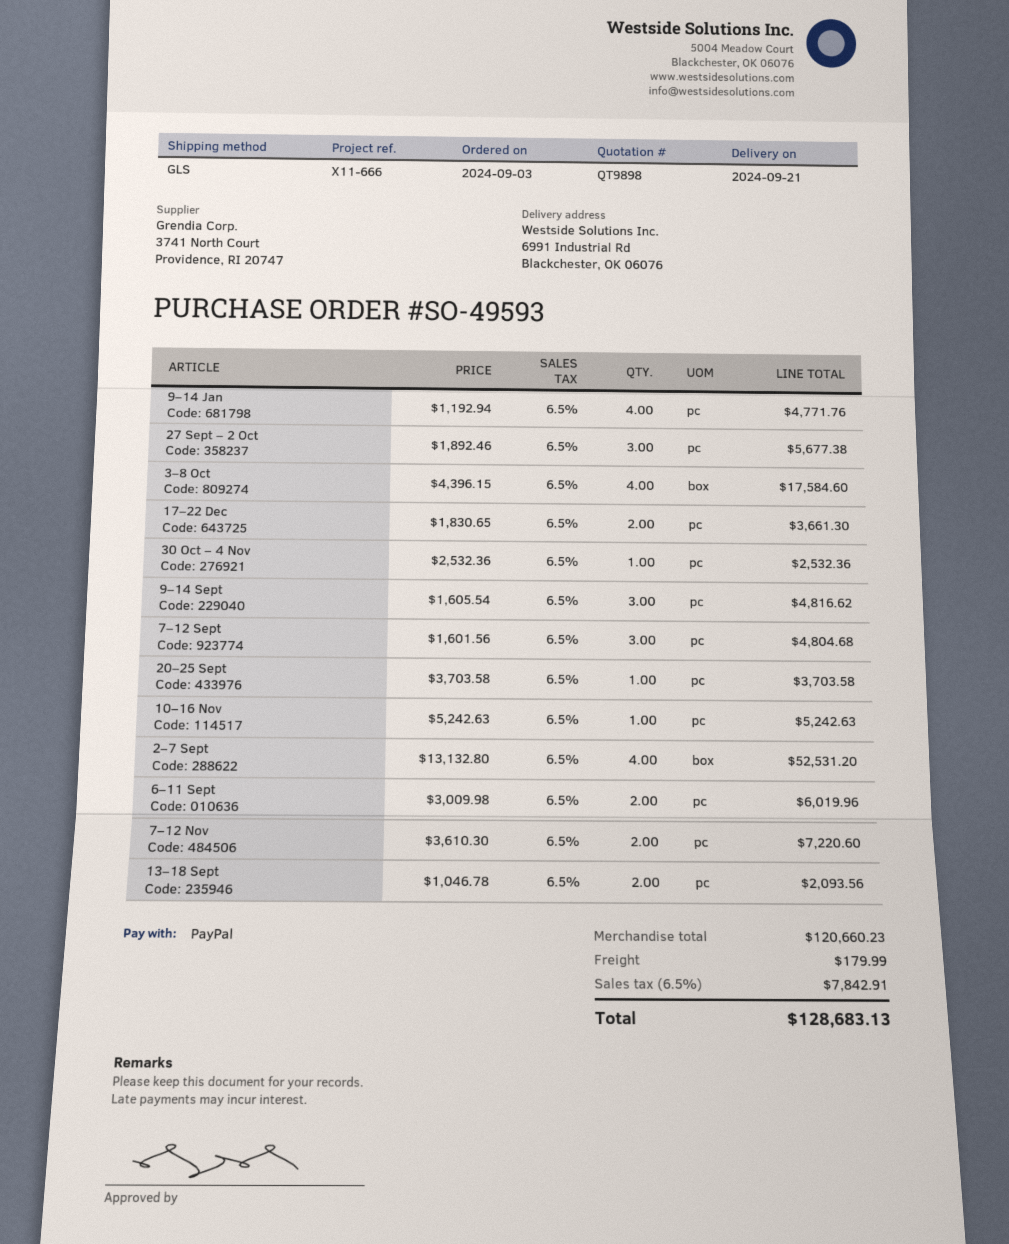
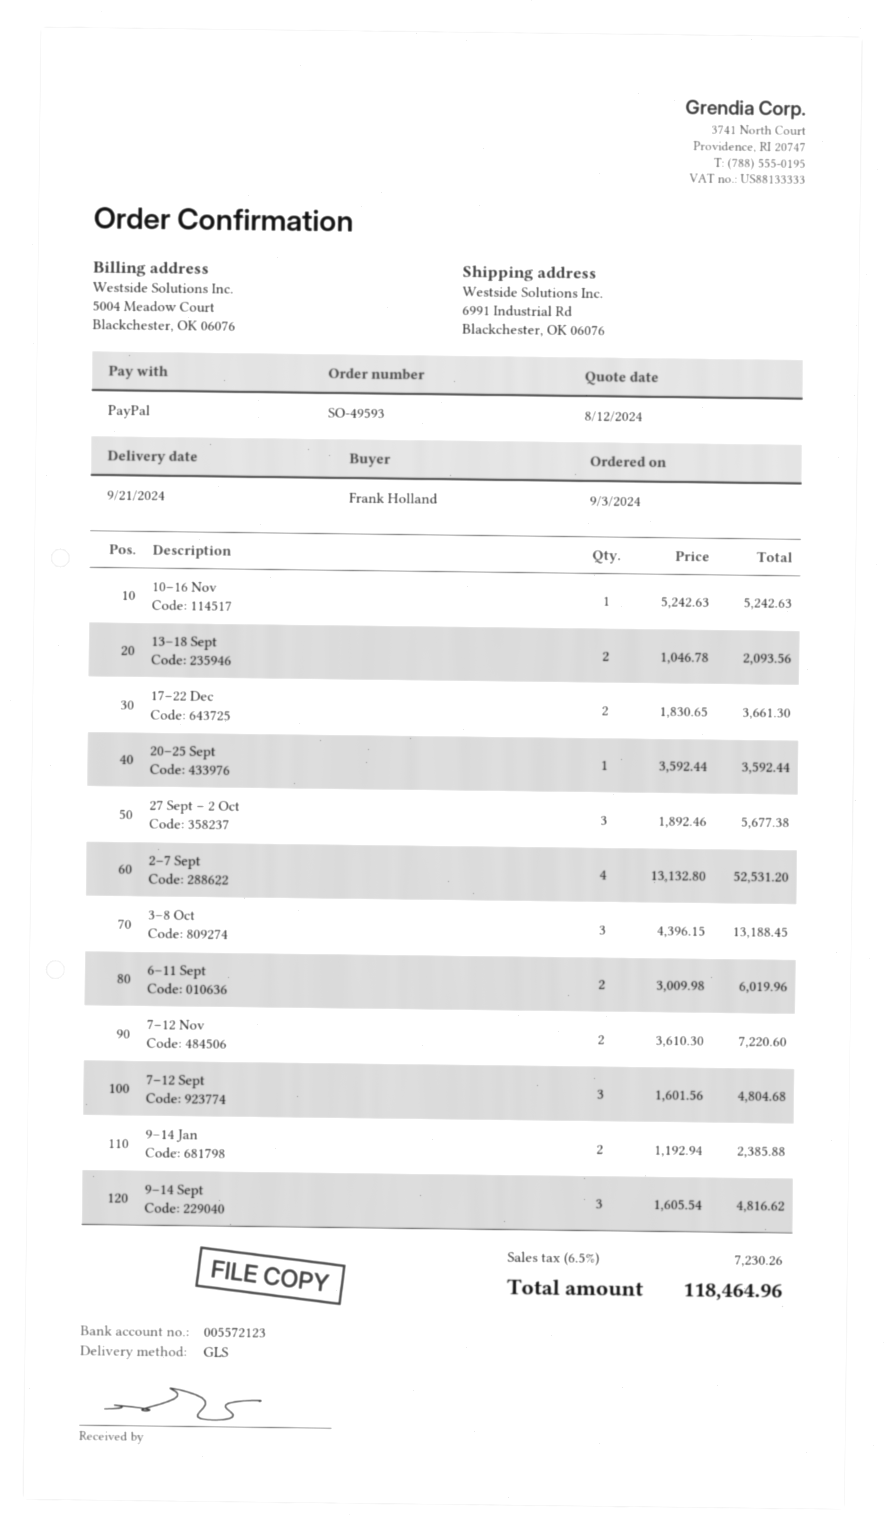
9–14 Jan: 4 x 1192.94 = 4771.76 -> 2 x 1192.94 = 2385.88
3–8 Oct: 4 x 4396.15 = 17584.60 -> 3 x 4396.15 = 13188.45
30 Oct – 4 Nov: 1 x 2532.36 = 2532.36 -> none
20–25 Sept: 1 x 3703.58 = 3703.58 -> 1 x 3592.44 = 3592.44
shipping: 179.99 -> none
tax: 6.5% = 7842.91 -> 6.5% = 7230.26
total: 128683.13 -> 118464.96

